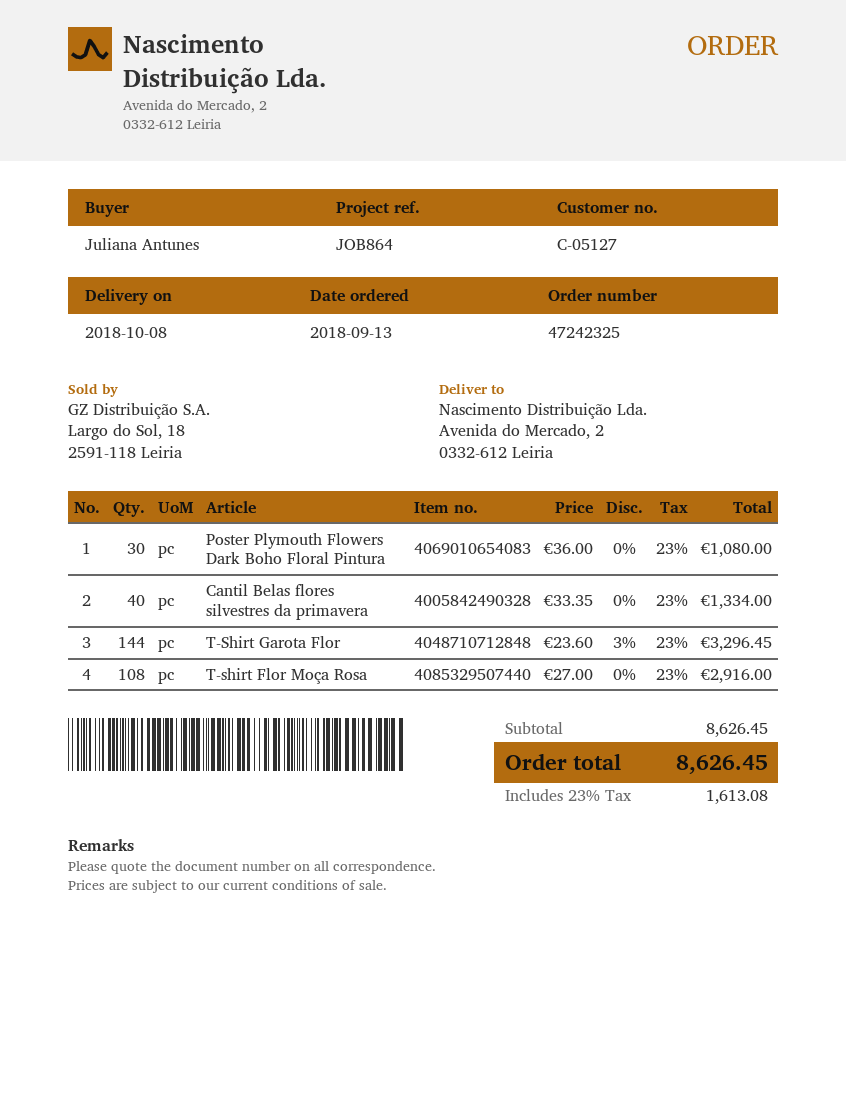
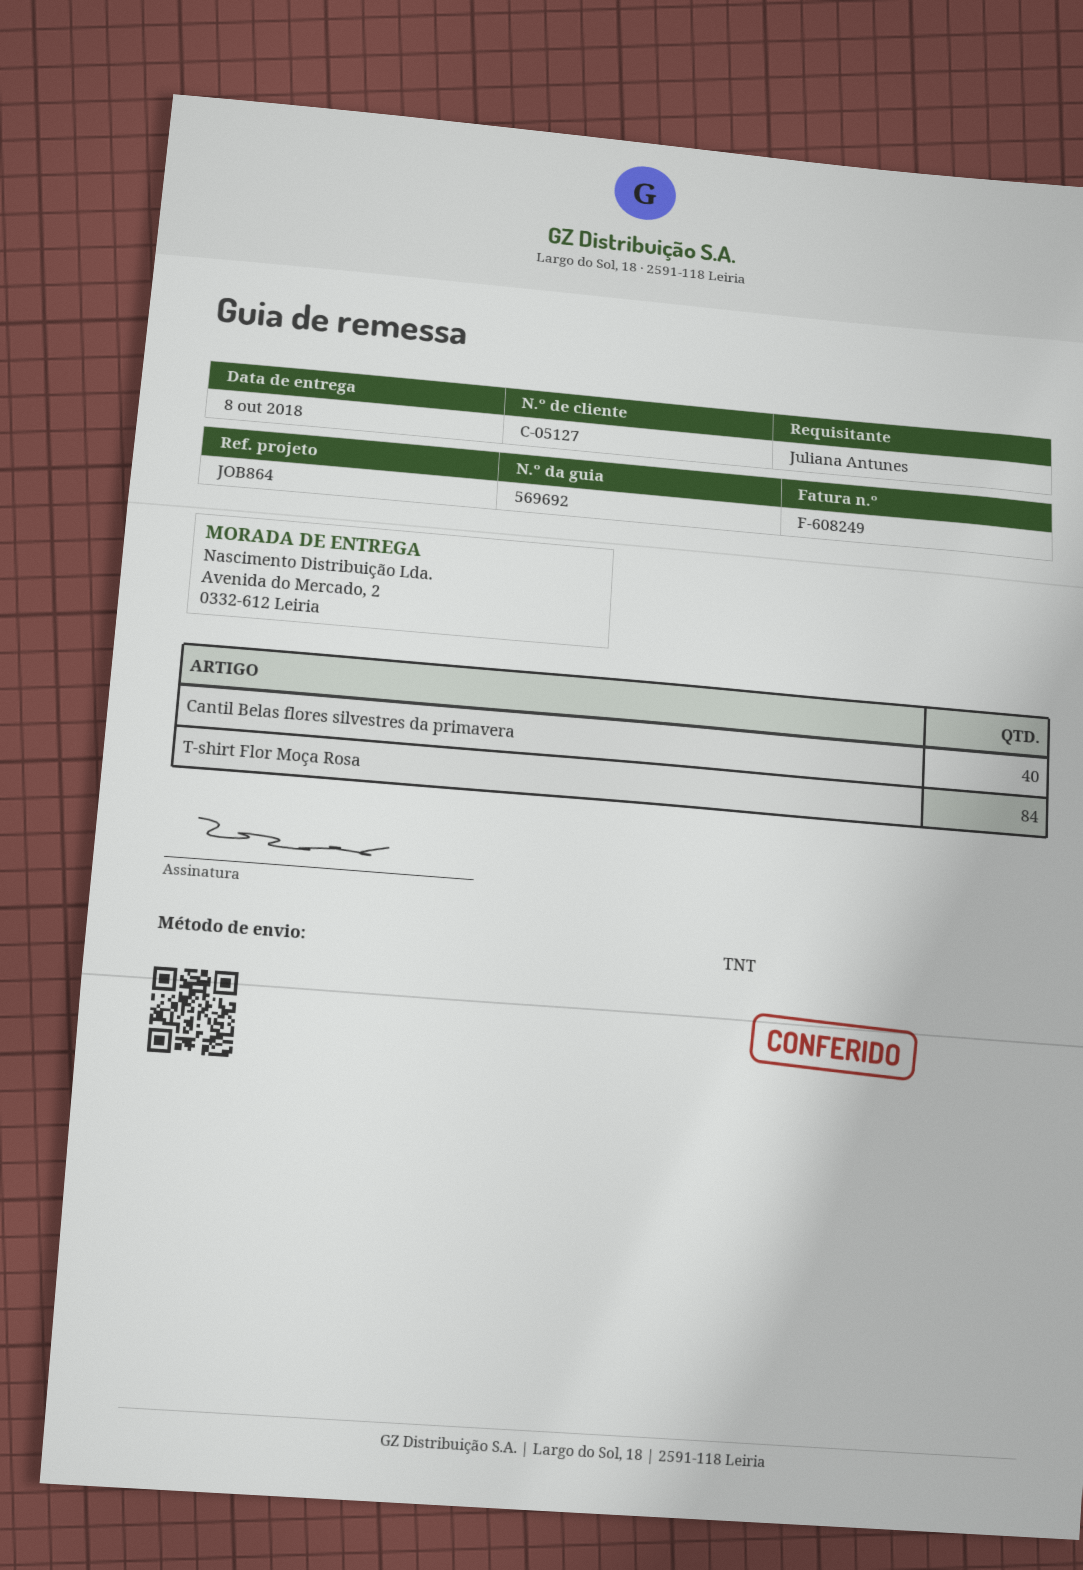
Poster Plymouth Flowers Dark Boho Floral Pintura: 30 -> none
T-Shirt Garota Flor: 144 -> none
T-shirt Flor Moça Rosa: 108 -> 84

